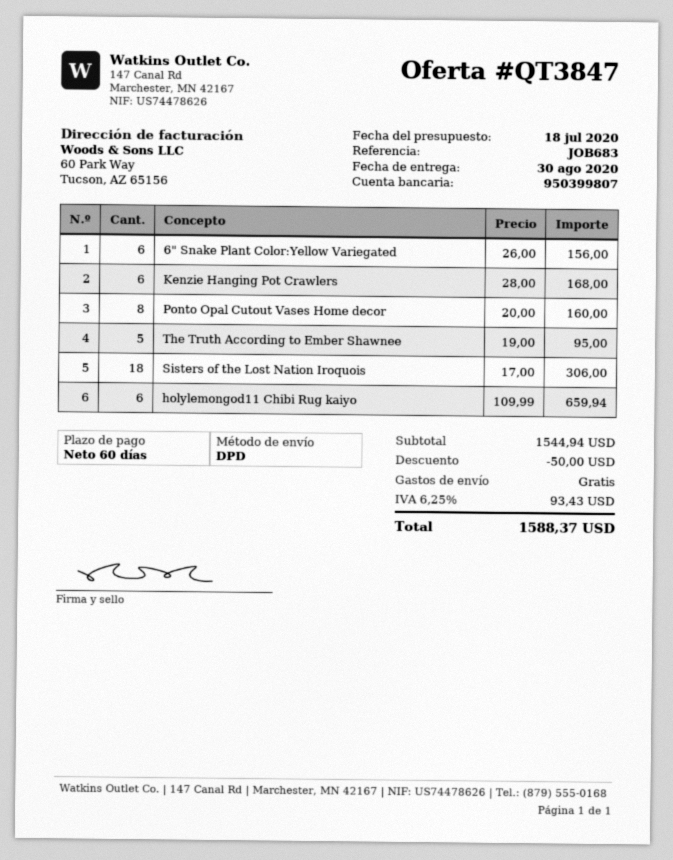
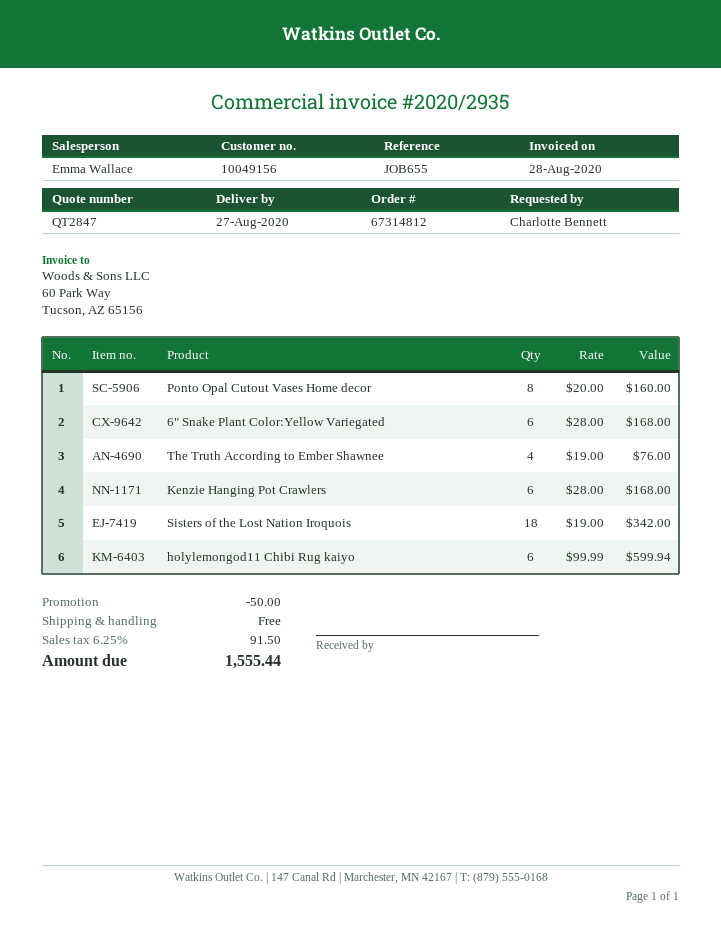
quote number: QT3847 -> QT2847
delivery date: 2020-08-30 -> 2020-08-27
reference: JOB683 -> JOB655
6" Snake Plant Color:Yellow Variegated: 6 x 26.00 = 156.00 -> 6 x 28.00 = 168.00
The Truth According to Ember Shawnee: 5 x 19.00 = 95.00 -> 4 x 19.00 = 76.00
Sisters of the Lost Nation Iroquois: 18 x 17.00 = 306.00 -> 18 x 19.00 = 342.00
holylemongod11 Chibi Rug kaiyo: 6 x 109.99 = 659.94 -> 6 x 99.99 = 599.94
tax: 6.25% = 93.43 -> 6.25% = 91.50
total: 1588.37 -> 1555.44

